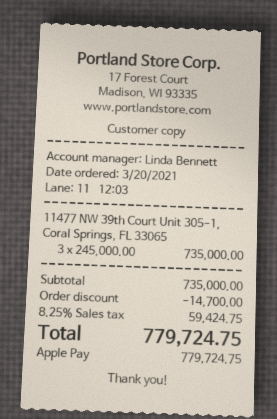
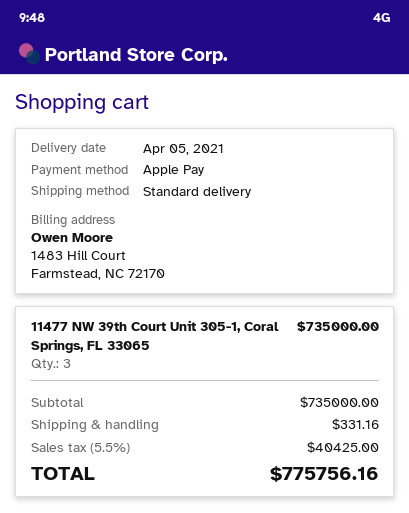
discount: 14700.00 -> none
shipping: none -> 331.16
tax: 8.25% = 59424.75 -> 5.5% = 40425.00
total: 779724.75 -> 775756.16

